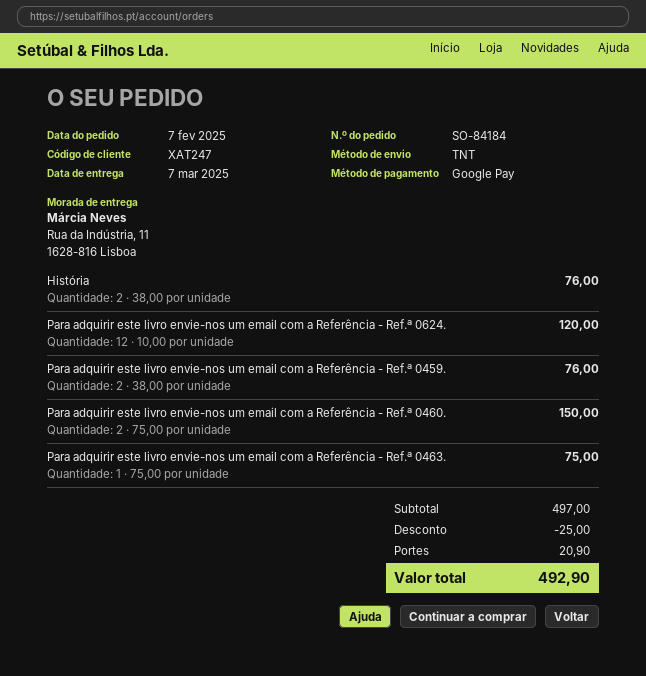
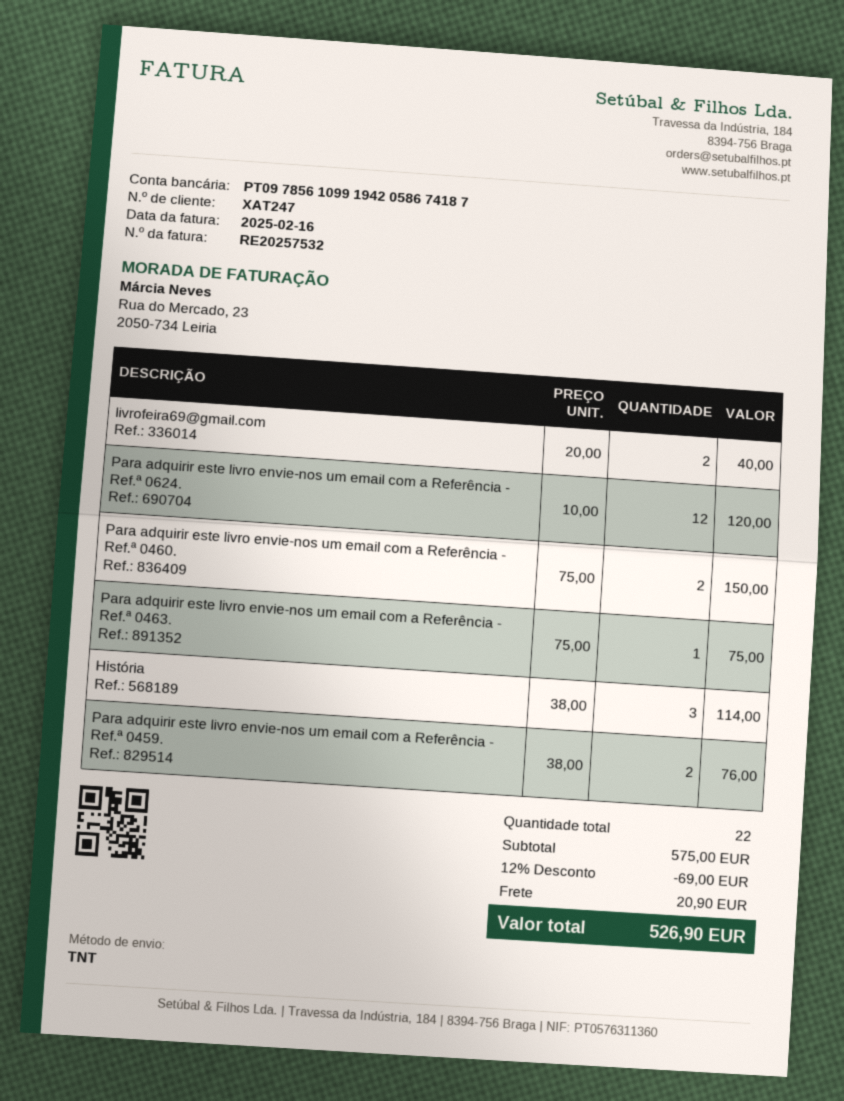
História: 2 x 38.00 = 76.00 -> 3 x 38.00 = 114.00
livrofeira69@gmail.com: none -> 2 x 20.00 = 40.00
subtotal: 497.00 -> 575.00
discount: 25.00 -> 69.00
total: 492.90 -> 526.90

